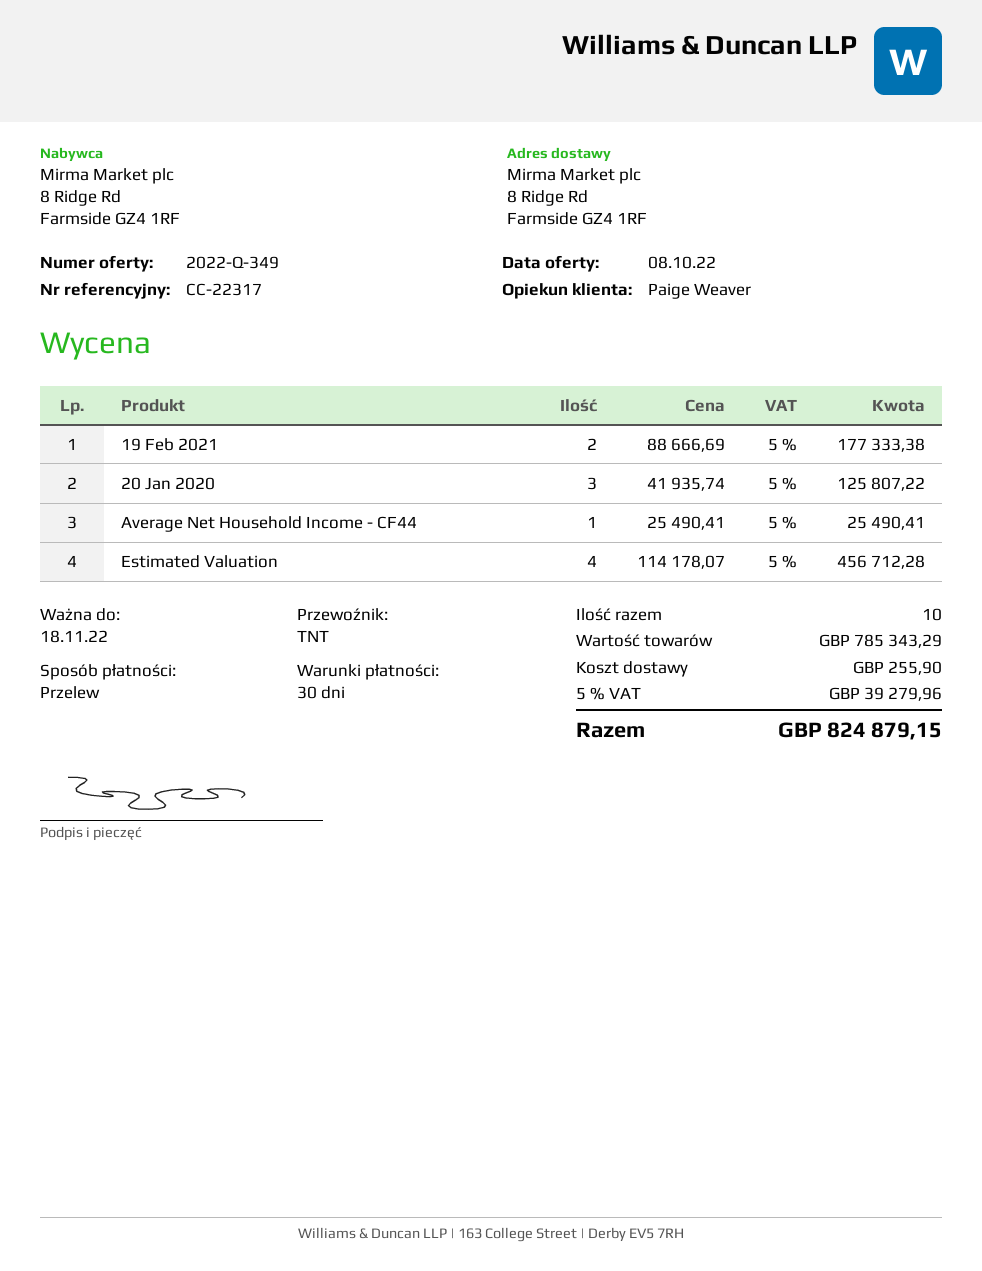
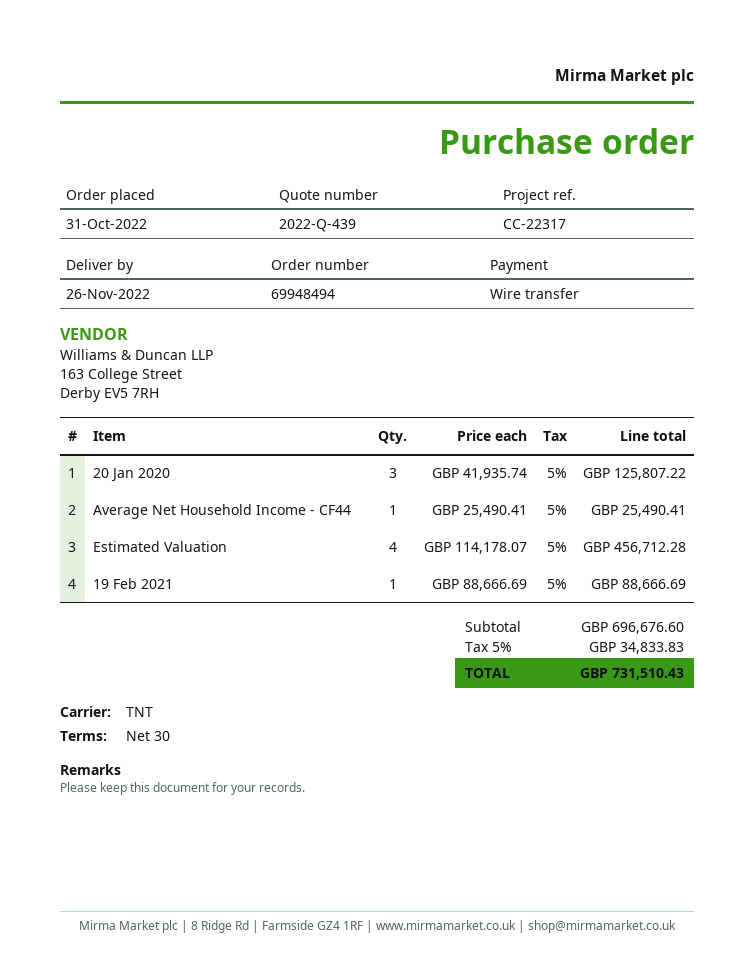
quote number: 2022-Q-349 -> 2022-Q-439
19 Feb 2021: 2 x 88666.69 = 177333.38 -> 1 x 88666.69 = 88666.69
subtotal: 785343.29 -> 696676.60
shipping: 255.90 -> none
tax: 5% = 39279.96 -> 5% = 34833.83
total: 824879.15 -> 731510.43

